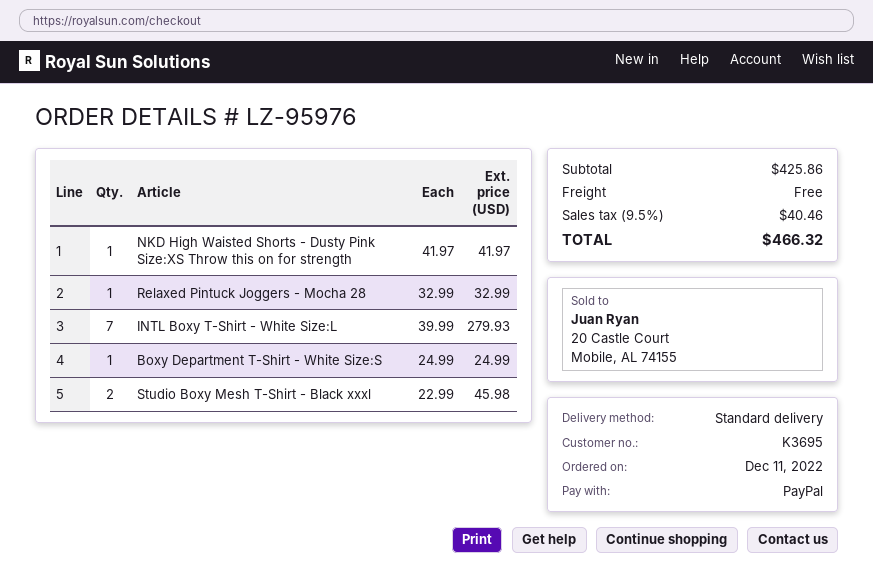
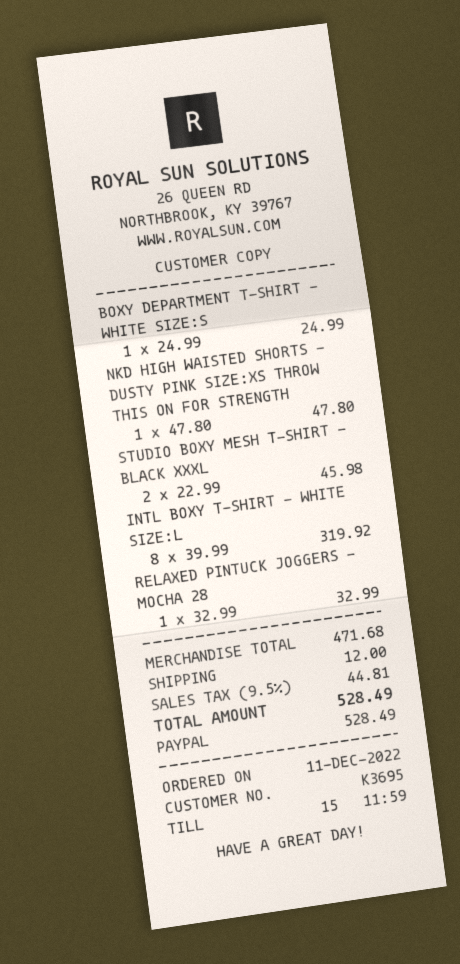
NKD High Waisted Shorts - Dusty Pink Size:XS Throw this on for strength: 1 x 41.97 = 41.97 -> 1 x 47.80 = 47.80
INTL Boxy T-Shirt - White Size:L: 7 x 39.99 = 279.93 -> 8 x 39.99 = 319.92
subtotal: 425.86 -> 471.68
shipping: 0.00 -> 12.00
tax: 9.5% = 40.46 -> 9.5% = 44.81
total: 466.32 -> 528.49

